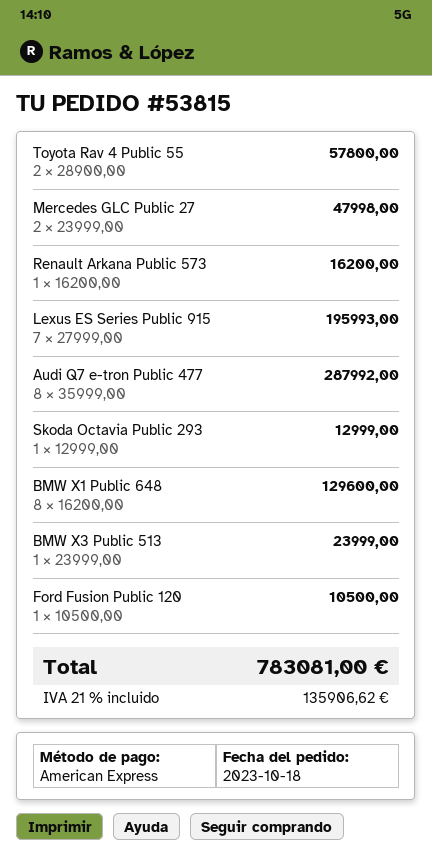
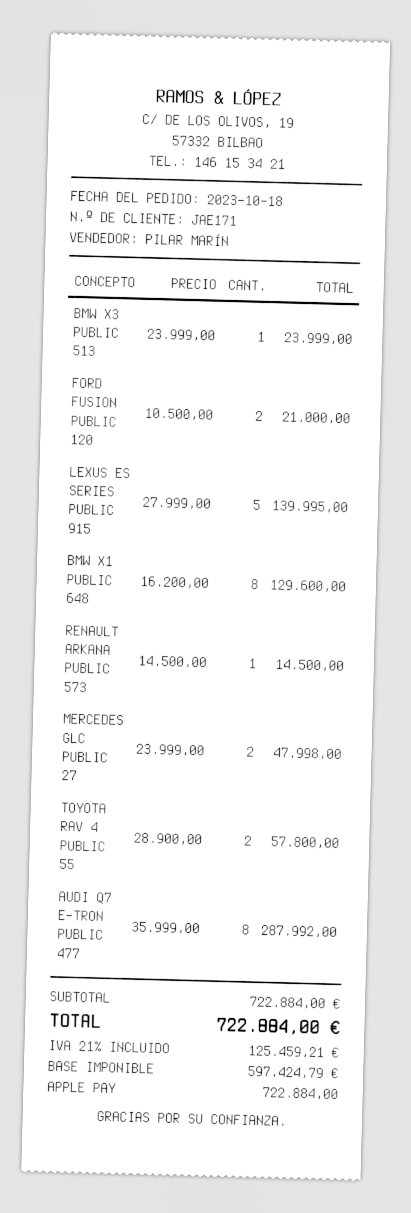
payment method: American Express -> Apple Pay
Renault Arkana Public 573: 1 x 16200.00 = 16200.00 -> 1 x 14500.00 = 14500.00
Lexus ES Series Public 915: 7 x 27999.00 = 195993.00 -> 5 x 27999.00 = 139995.00
Skoda Octavia Public 293: 1 x 12999.00 = 12999.00 -> none
Ford Fusion Public 120: 1 x 10500.00 = 10500.00 -> 2 x 10500.00 = 21000.00
tax: 21% = 135906.62 -> 21% = 125459.21
total: 783081.00 -> 722884.00

